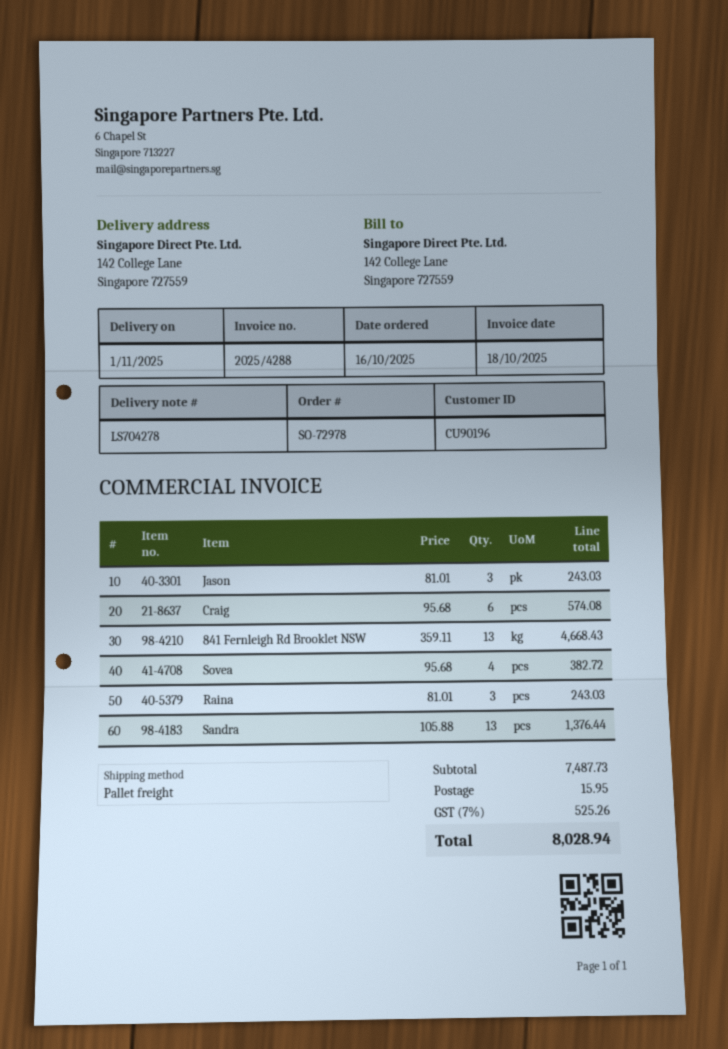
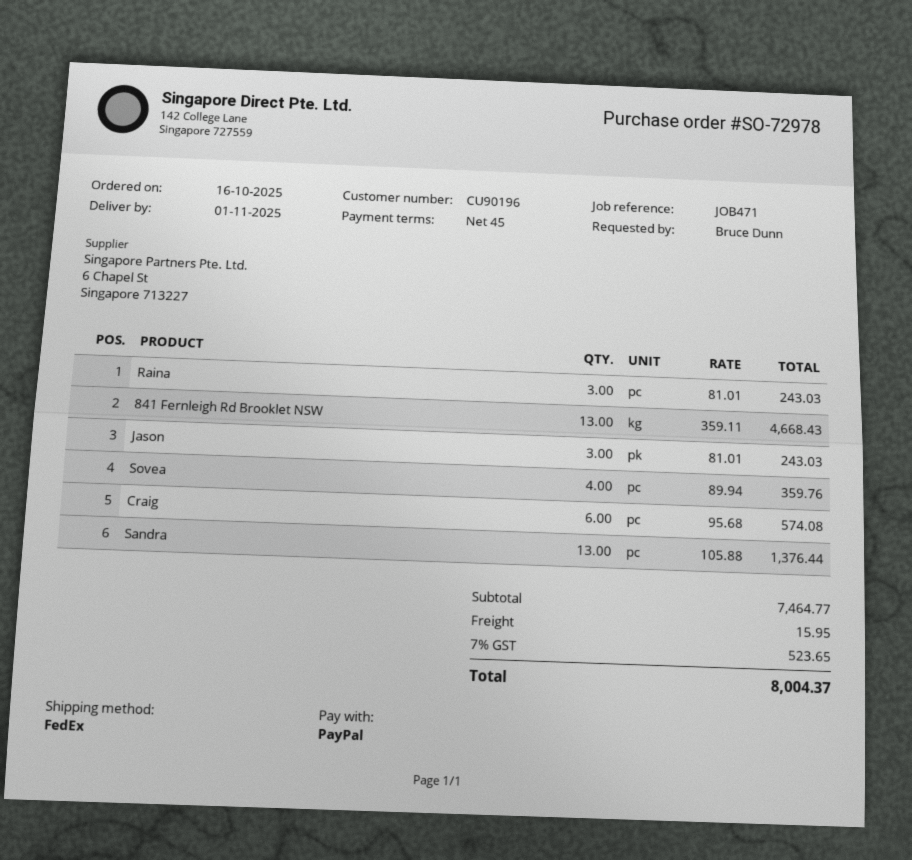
shipping method: pallet freight -> FedEx
Sovea: 4 x 95.68 = 382.72 -> 4 x 89.94 = 359.76
subtotal: 7487.73 -> 7464.77
tax: 7% = 525.26 -> 7% = 523.65
total: 8028.94 -> 8004.37

